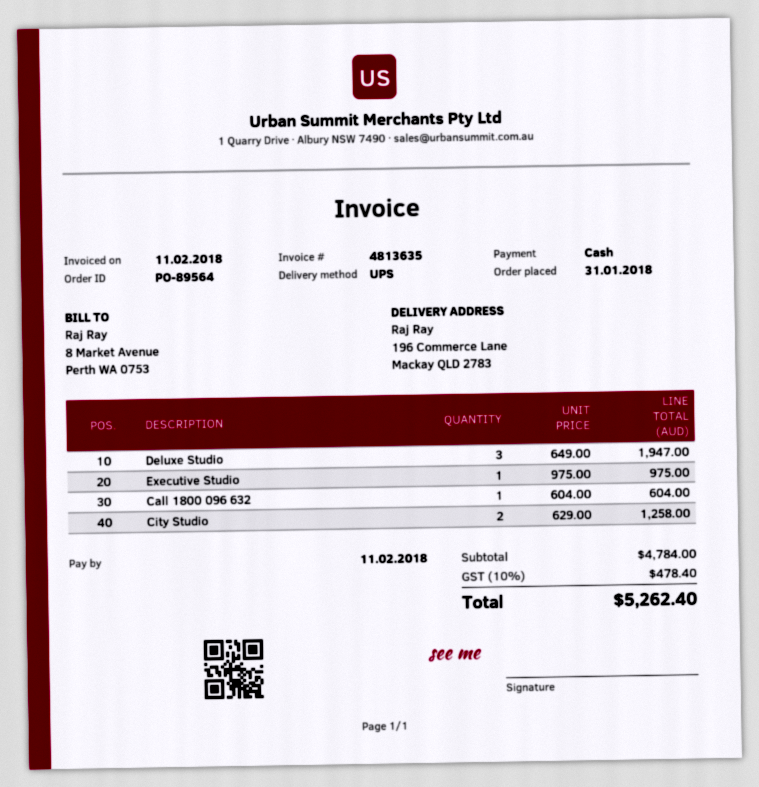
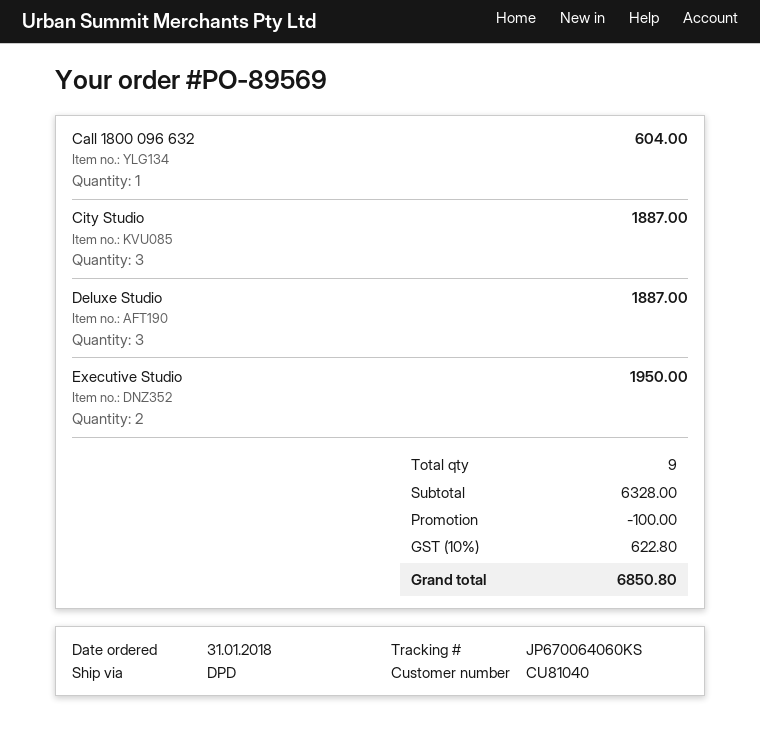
order number: PO-89564 -> PO-89569
shipping method: UPS -> DPD
Deluxe Studio: 3 for 1947.00 -> 3 for 1887.00
Executive Studio: 1 for 975.00 -> 2 for 1950.00
City Studio: 2 for 1258.00 -> 3 for 1887.00
subtotal: 4784.00 -> 6328.00
discount: none -> 100.00
tax: 10% = 478.40 -> 10% = 622.80
total: 5262.40 -> 6850.80

